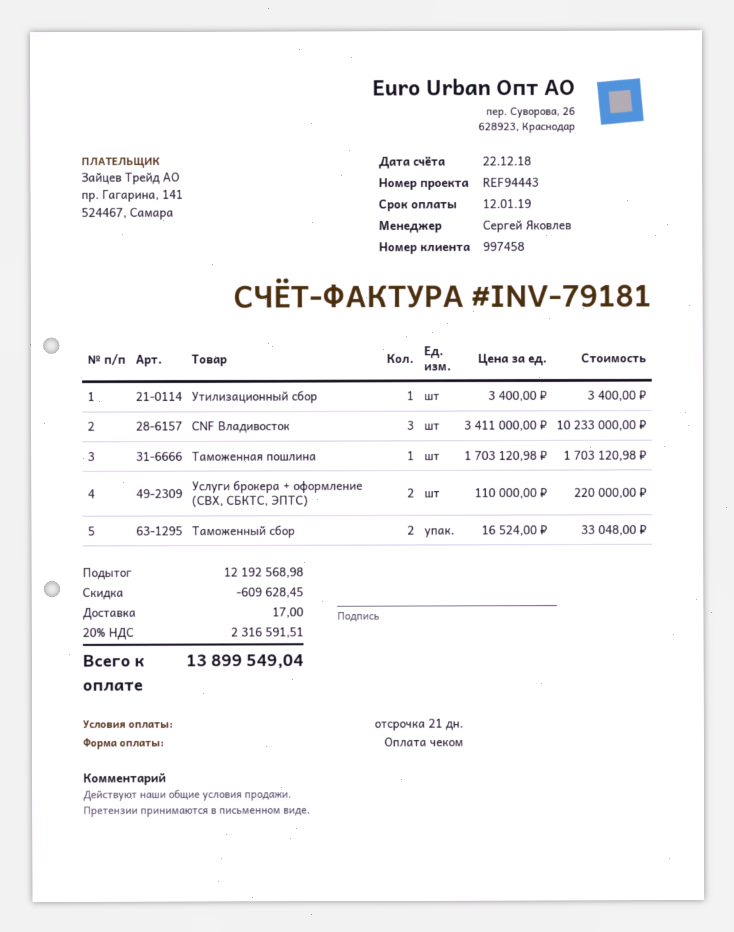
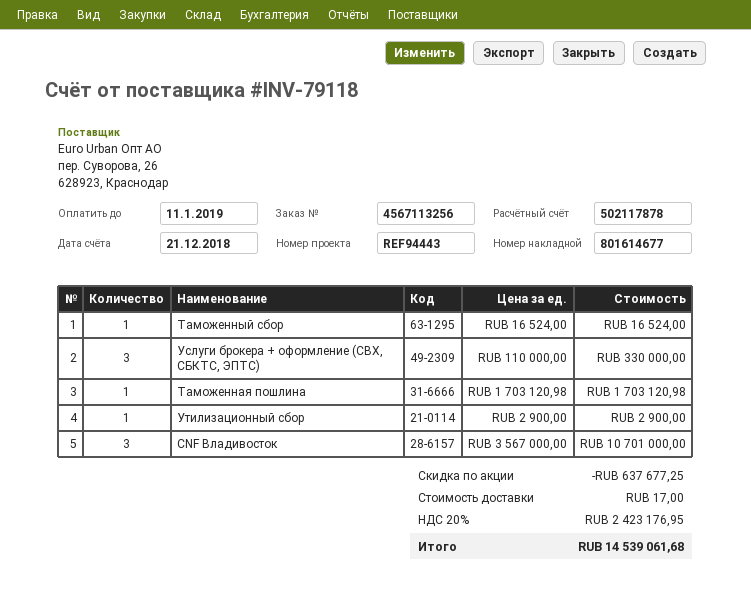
invoice number: INV-79181 -> INV-79118
invoice date: 2018-12-22 -> 2018-12-21
due date: 2019-01-12 -> 2019-01-11
Утилизационный сбор: 1 x 3400.00 = 3400.00 -> 1 x 2900.00 = 2900.00
CNF Владивосток: 3 x 3411000.00 = 10233000.00 -> 3 x 3567000.00 = 10701000.00
Услуги брокера + оформление (СВХ, СБКТС, ЭПТС): 2 x 110000.00 = 220000.00 -> 3 x 110000.00 = 330000.00
Таможенный сбор: 2 x 16524.00 = 33048.00 -> 1 x 16524.00 = 16524.00
discount: 609628.45 -> 637677.25
tax: 20% = 2316591.51 -> 20% = 2423176.95
total: 13899549.04 -> 14539061.68

